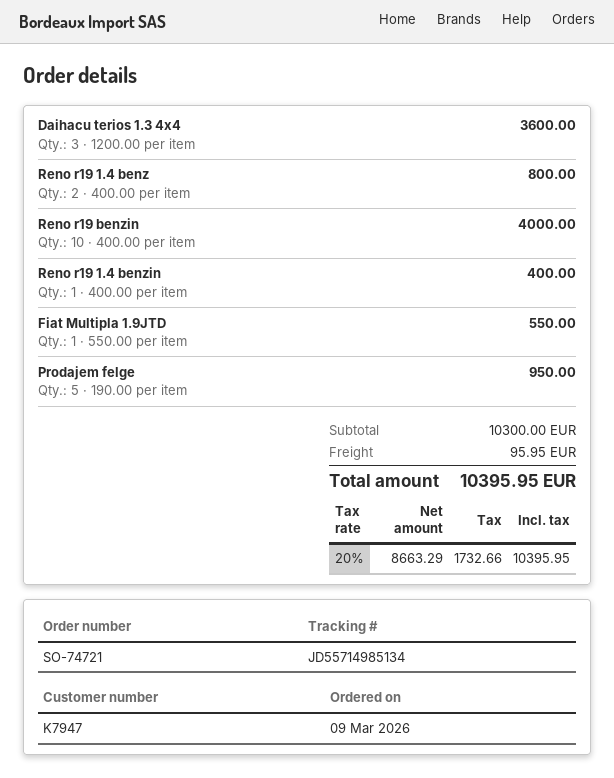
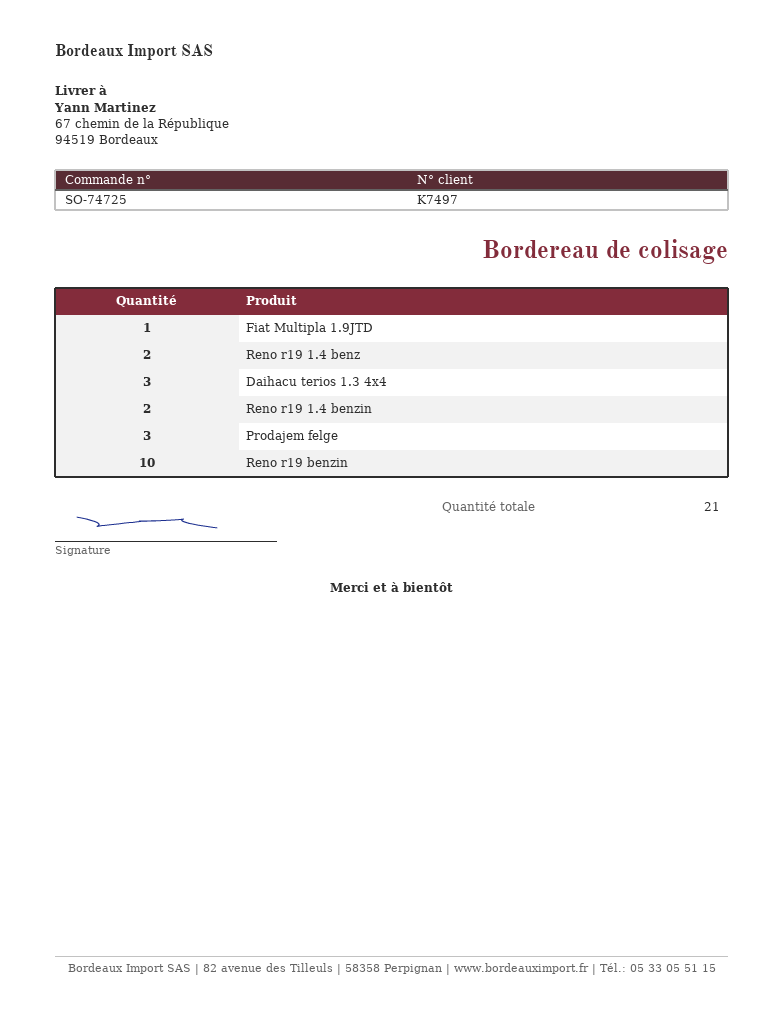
order number: SO-74721 -> SO-74725
customer number: K7947 -> K7497
Reno r19 1.4 benzin: 1 -> 2
Prodajem felge: 5 -> 3

